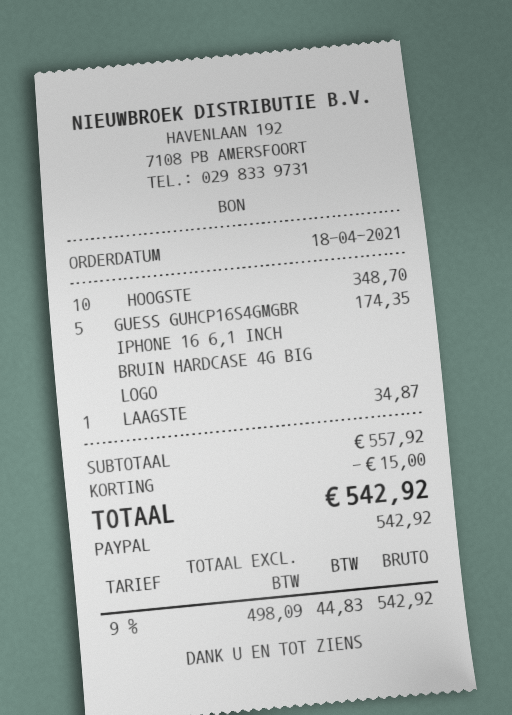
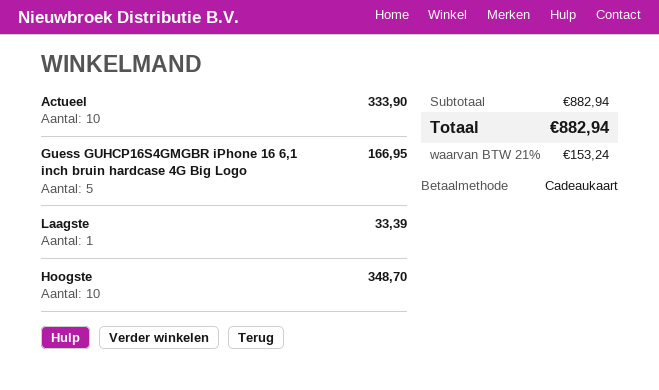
payment method: PayPal -> gift card
GUESS GUHCP16S4GMGBR IPHONE 16 6,1 INCH BRUIN HARDCASE 4G BIG LOGO: 5 for 174.35 -> 5 for 166.95
LAAGSTE: 1 for 34.87 -> 1 for 33.39
Actueel: none -> 10 for 333.90
subtotal: 557.92 -> 882.94
discount: 15.00 -> none
tax: 9% = 44.83 -> 21% = 153.24
total: 542.92 -> 882.94

